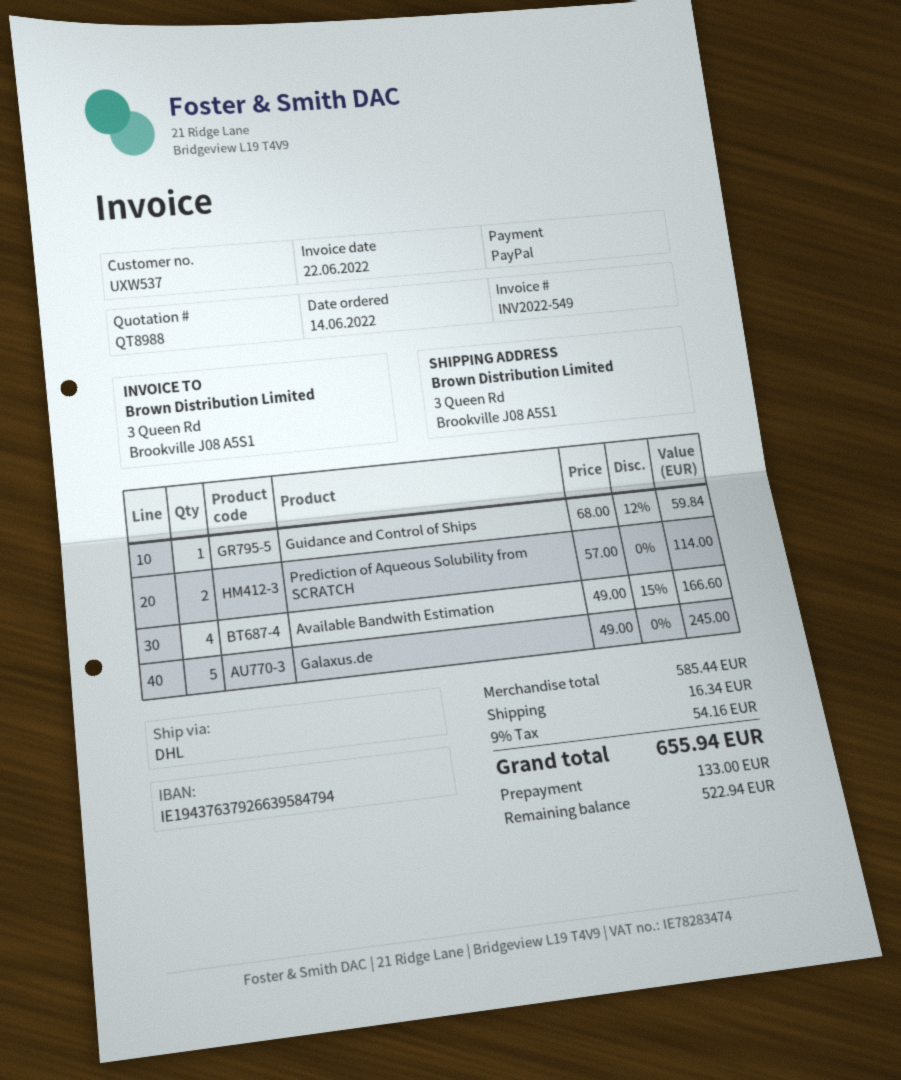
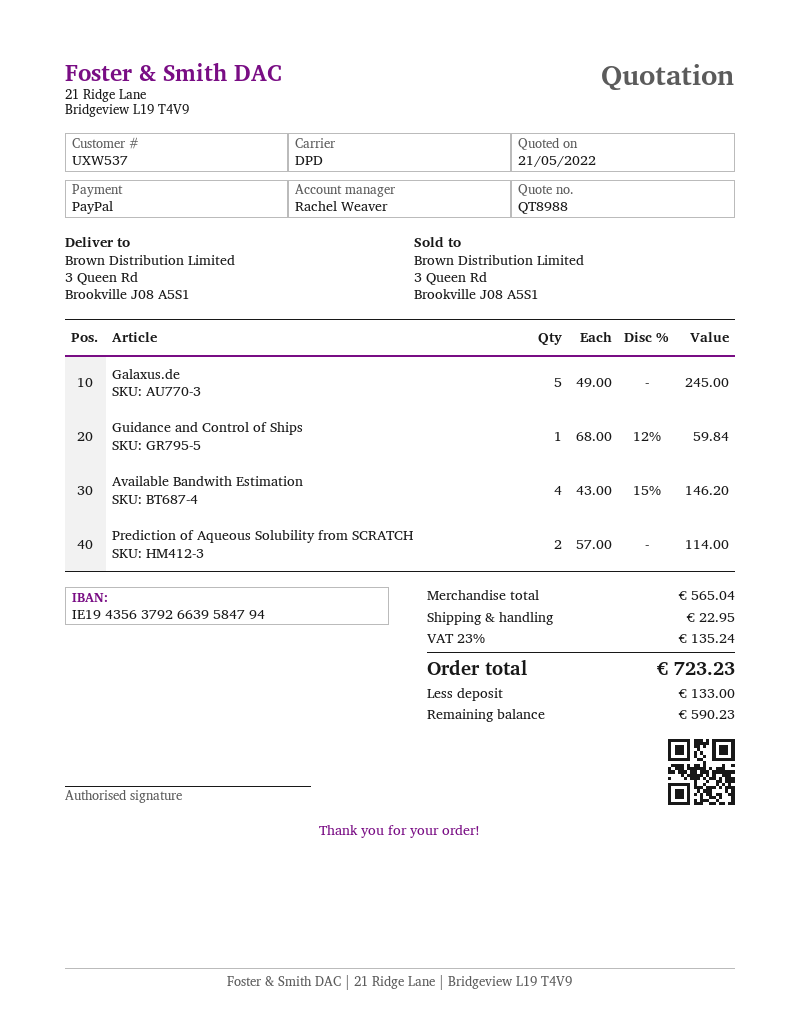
bank account: IE19437637926639584794 -> IE19435637926639584794
shipping method: DHL -> DPD
Available Bandwith Estimation: 4 x 49.00 - 15% = 166.60 -> 4 x 43.00 - 15% = 146.20
subtotal: 585.44 -> 565.04
shipping: 16.34 -> 22.95
tax: 9% = 54.16 -> 23% = 135.24
total: 655.94 -> 723.23
balance: 522.94 -> 590.23

